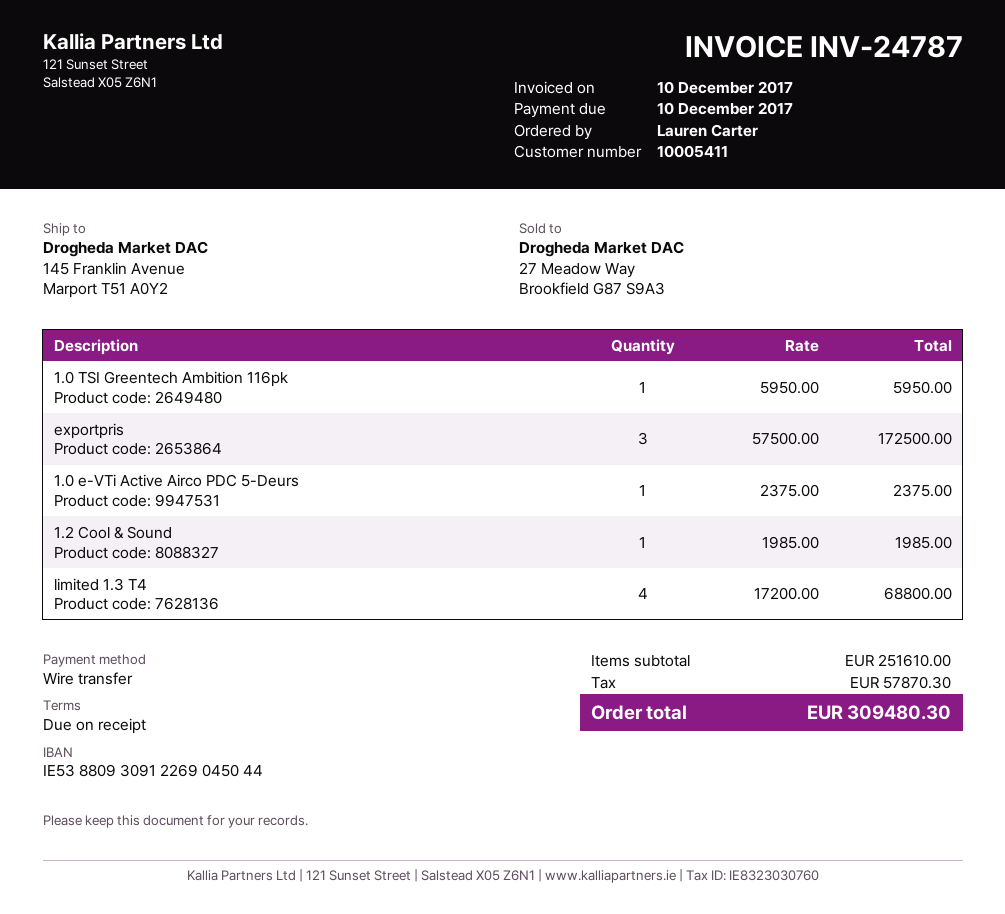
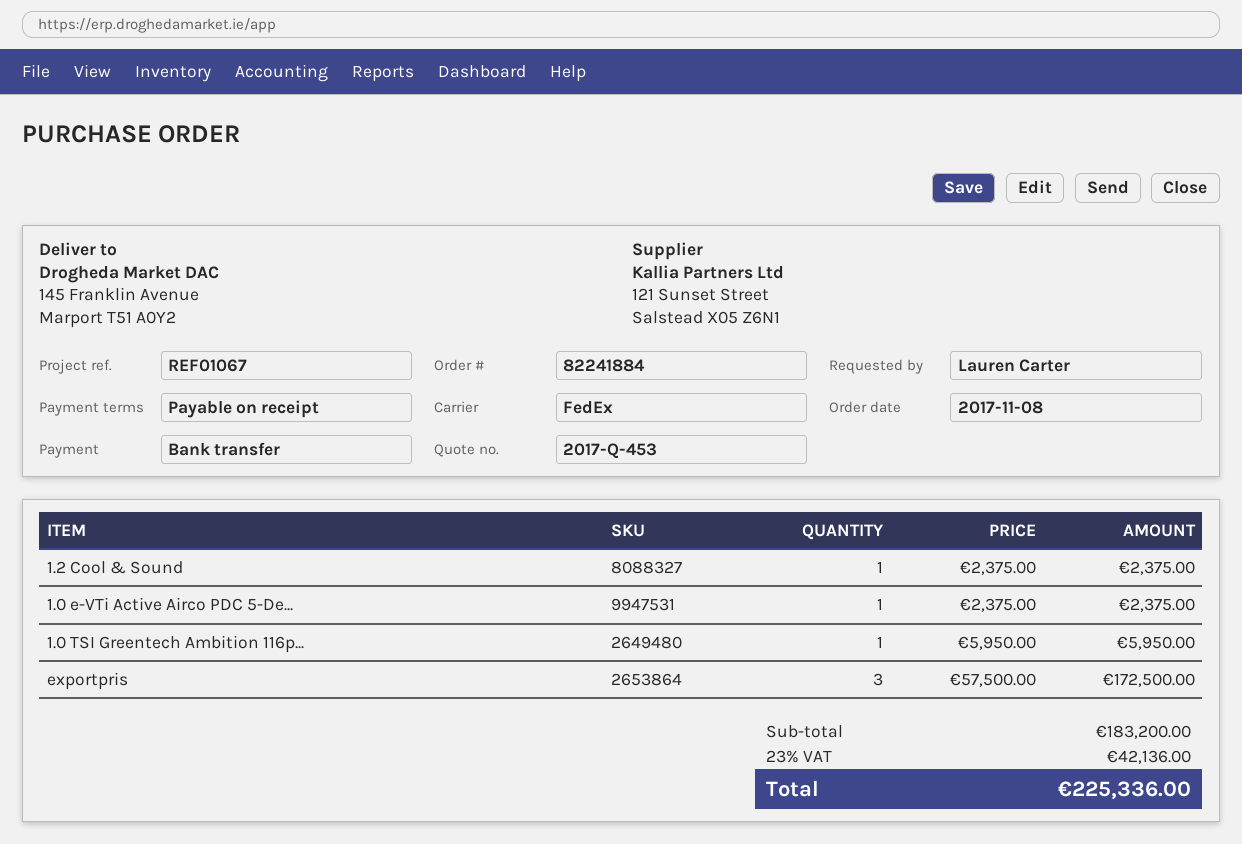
1.2 Cool & Sound: 1 x 1985.00 = 1985.00 -> 1 x 2375.00 = 2375.00
limited 1.3 T4: 4 x 17200.00 = 68800.00 -> none
subtotal: 251610.00 -> 183200.00
tax: 57870.30 -> 42136.00
total: 309480.30 -> 225336.00

